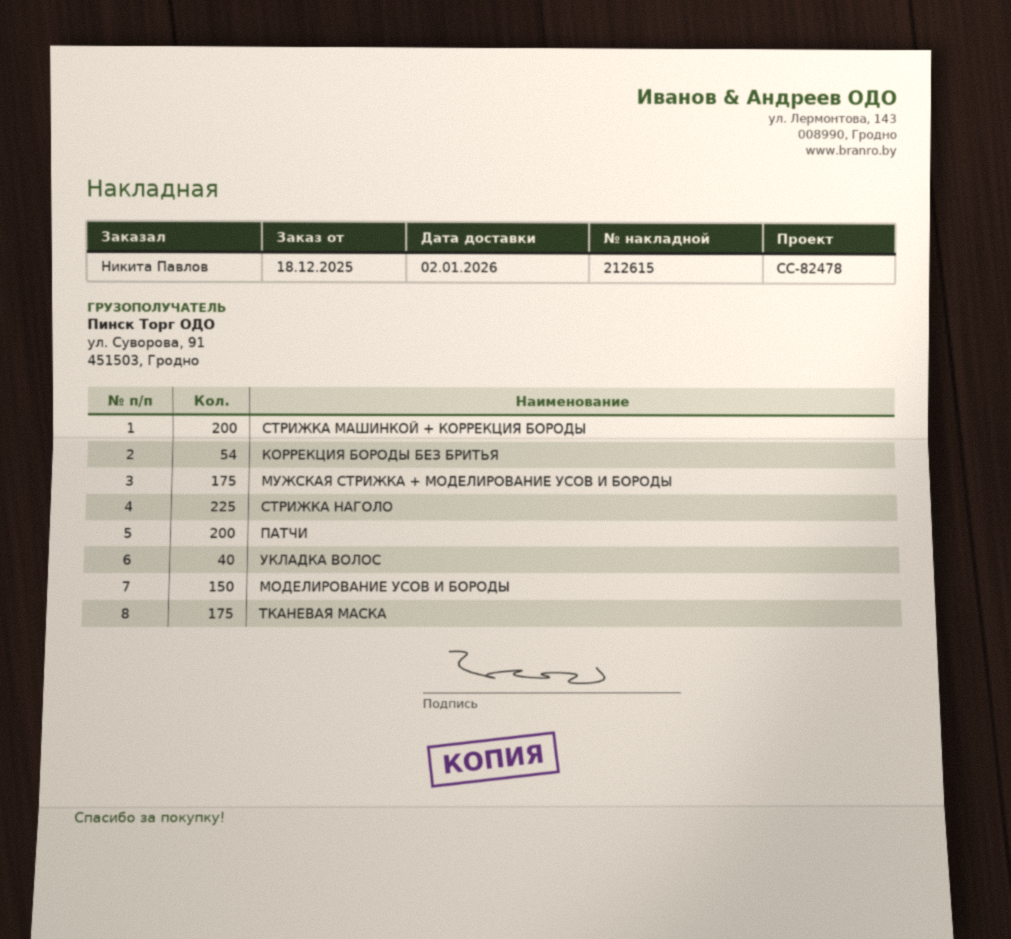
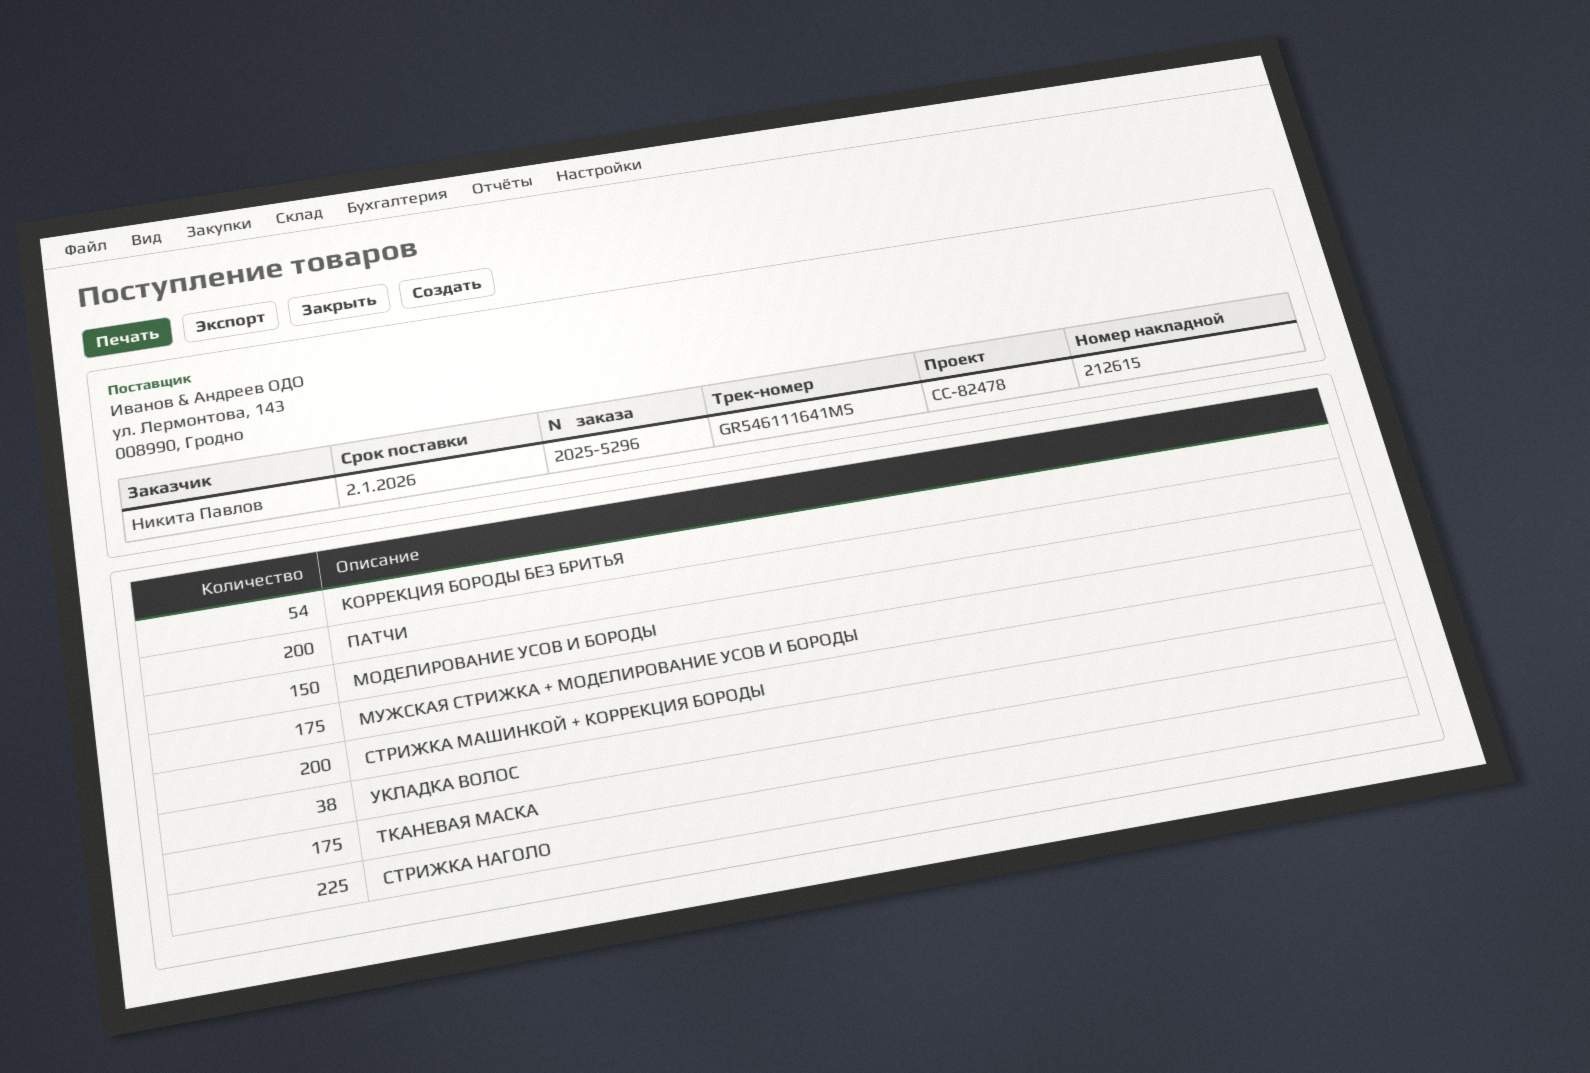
УКЛАДКА ВОЛОС: 40 -> 38

